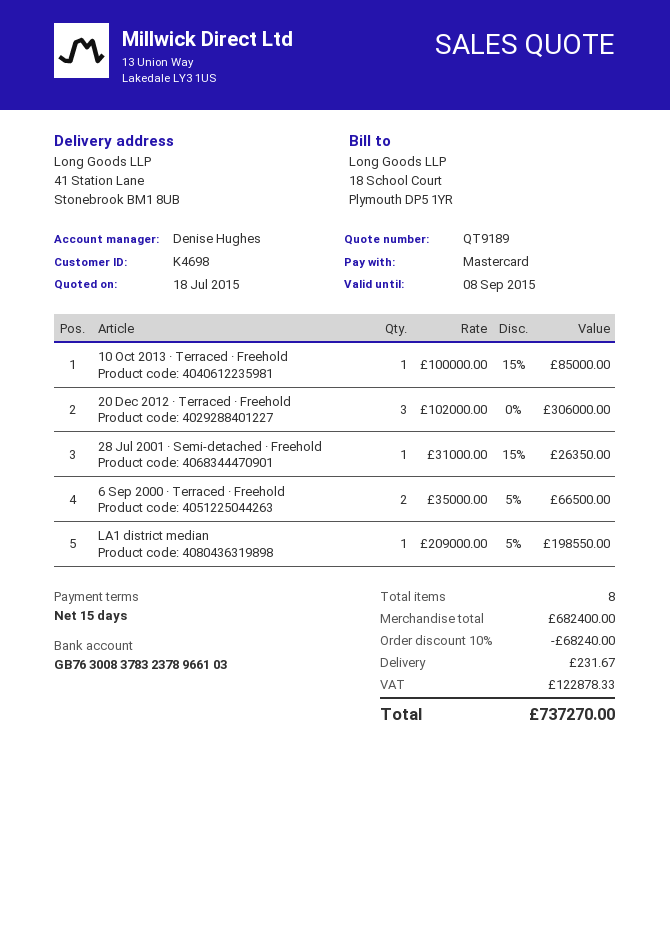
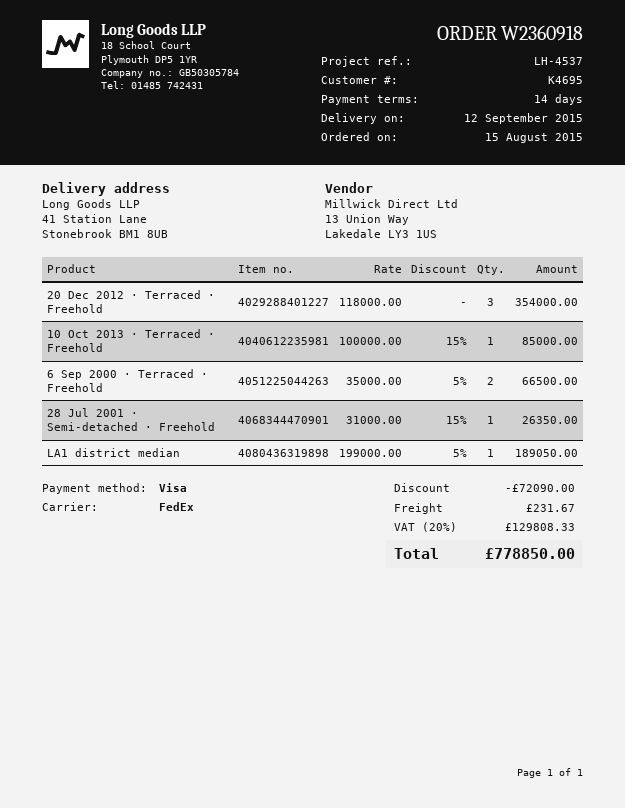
payment terms: 15 days -> 14 days
customer number: K4698 -> K4695
payment method: Mastercard -> Visa
20 Dec 2012 · Terraced · Freehold: 3 x 102000.00 = 306000.00 -> 3 x 118000.00 = 354000.00
LA1 district median: 1 x 209000.00 - 5% = 198550.00 -> 1 x 199000.00 - 5% = 189050.00
discount: 68240.00 -> 72090.00
tax: 122878.33 -> 129808.33
total: 737270.00 -> 778850.00

